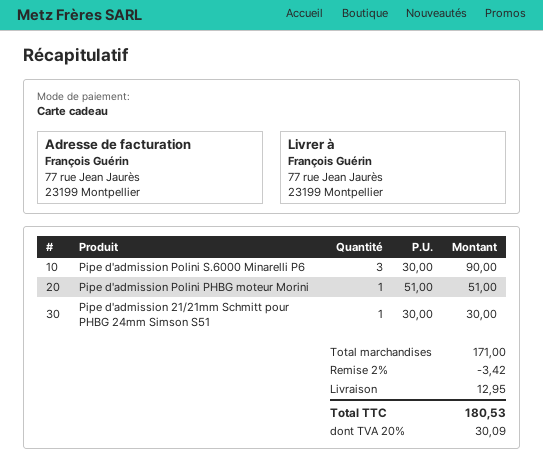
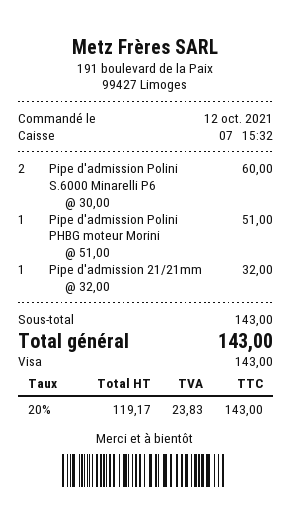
payment method: gift card -> Visa
Pipe d'admission Polini S.6000 Minarelli P6: 3 x 30.00 = 90.00 -> 2 x 30.00 = 60.00
Pipe d'admission 21/21mm Schmitt pour PHBG 24mm Simson S51: 1 x 30.00 = 30.00 -> 1 x 32.00 = 32.00
subtotal: 171.00 -> 143.00
discount: 2% = 3.42 -> none
shipping: 12.95 -> none
tax: 20% = 30.09 -> 20% = 23.83
total: 180.53 -> 143.00

